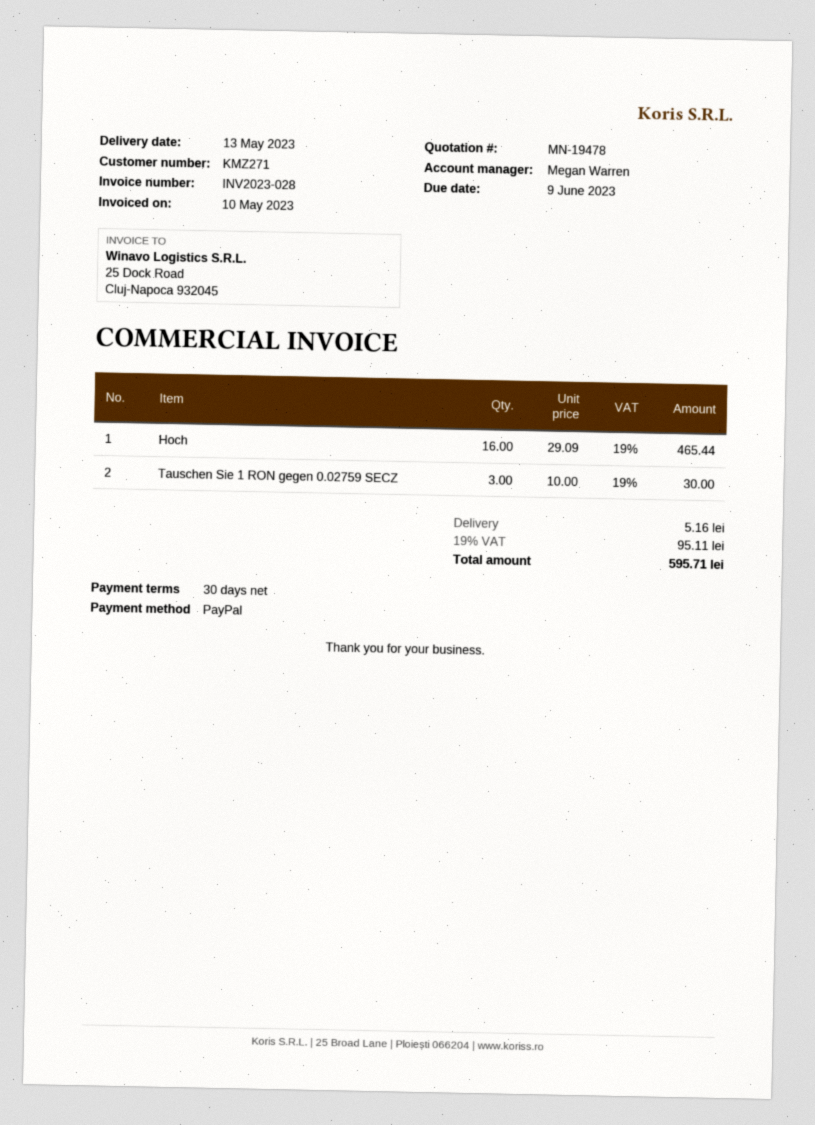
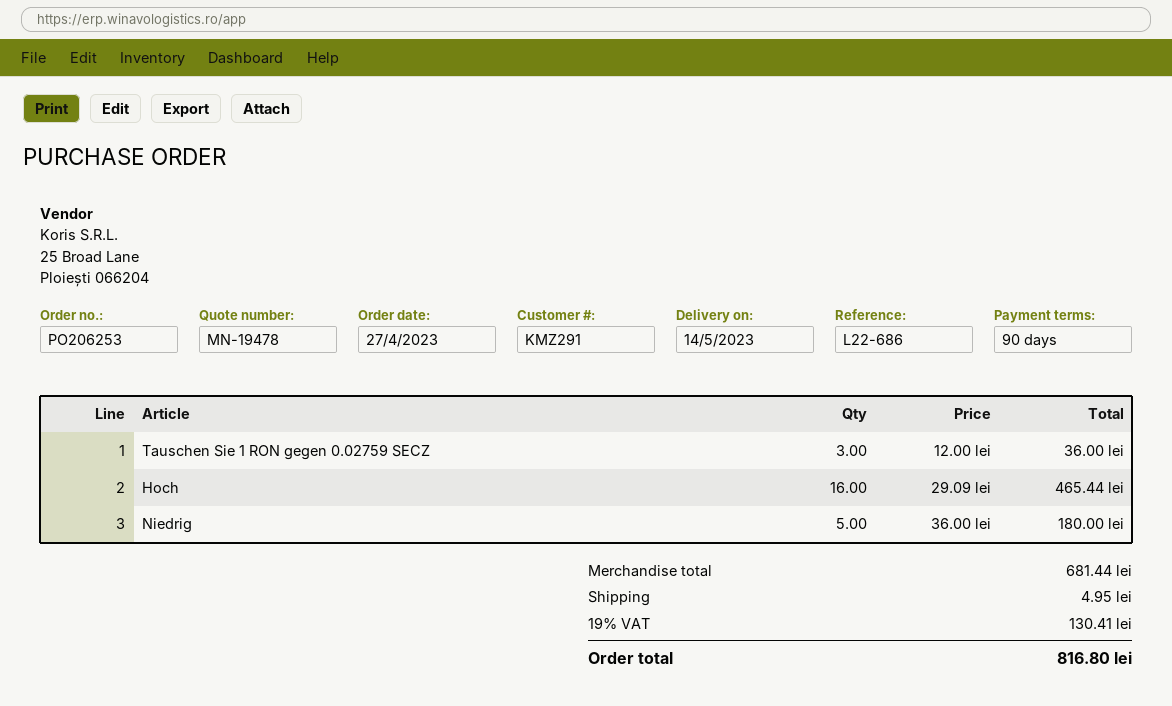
delivery date: 2023-05-13 -> 2023-05-14
payment terms: 30 days -> 90 days
customer number: KMZ271 -> KMZ291
Tauschen Sie 1 RON gegen 0.02759 SECZ: 3 x 10.00 = 30.00 -> 3 x 12.00 = 36.00
Niedrig: none -> 5 x 36.00 = 180.00
shipping: 5.16 -> 4.95
tax: 19% = 95.11 -> 19% = 130.41
total: 595.71 -> 816.80

